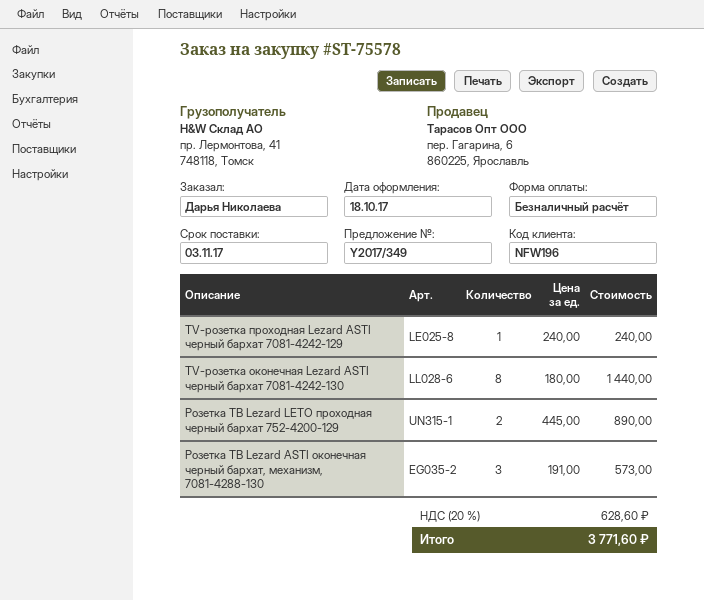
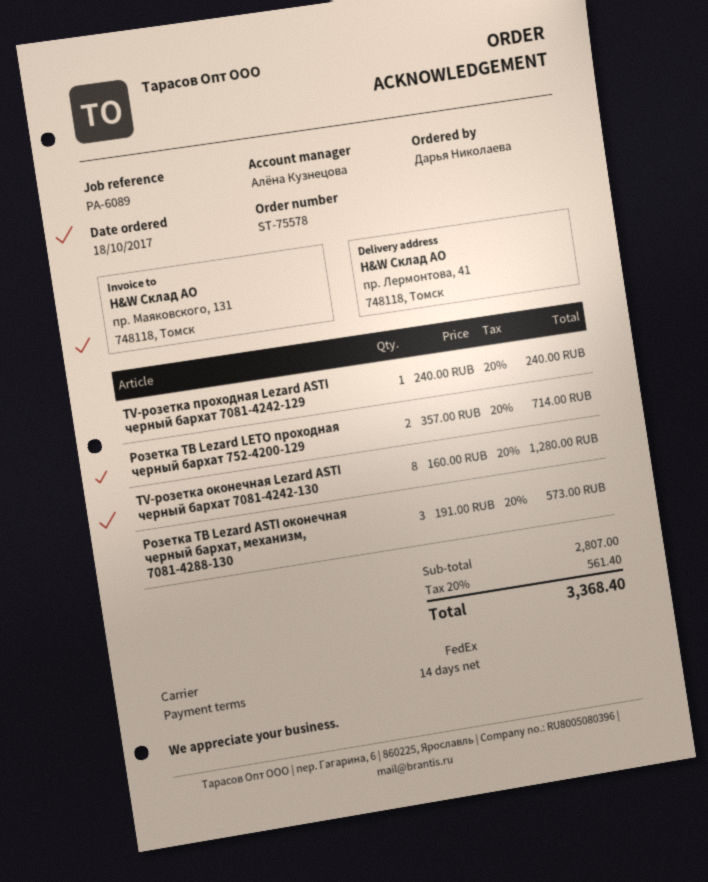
TV-розетка оконечная Lezard ASTI черный бархат 7081-4242-130: 8 x 180.00 = 1440.00 -> 8 x 160.00 = 1280.00
Розетка ТВ Lezard LETO проходная черный бархат 752-4200-129: 2 x 445.00 = 890.00 -> 2 x 357.00 = 714.00
tax: 20% = 628.60 -> 20% = 561.40
total: 3771.60 -> 3368.40

